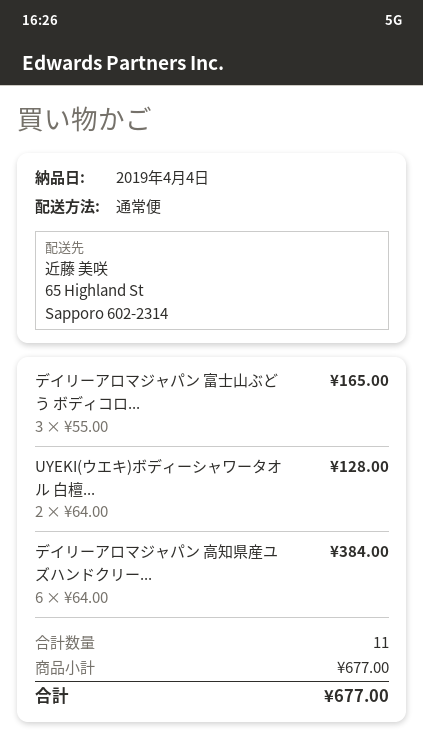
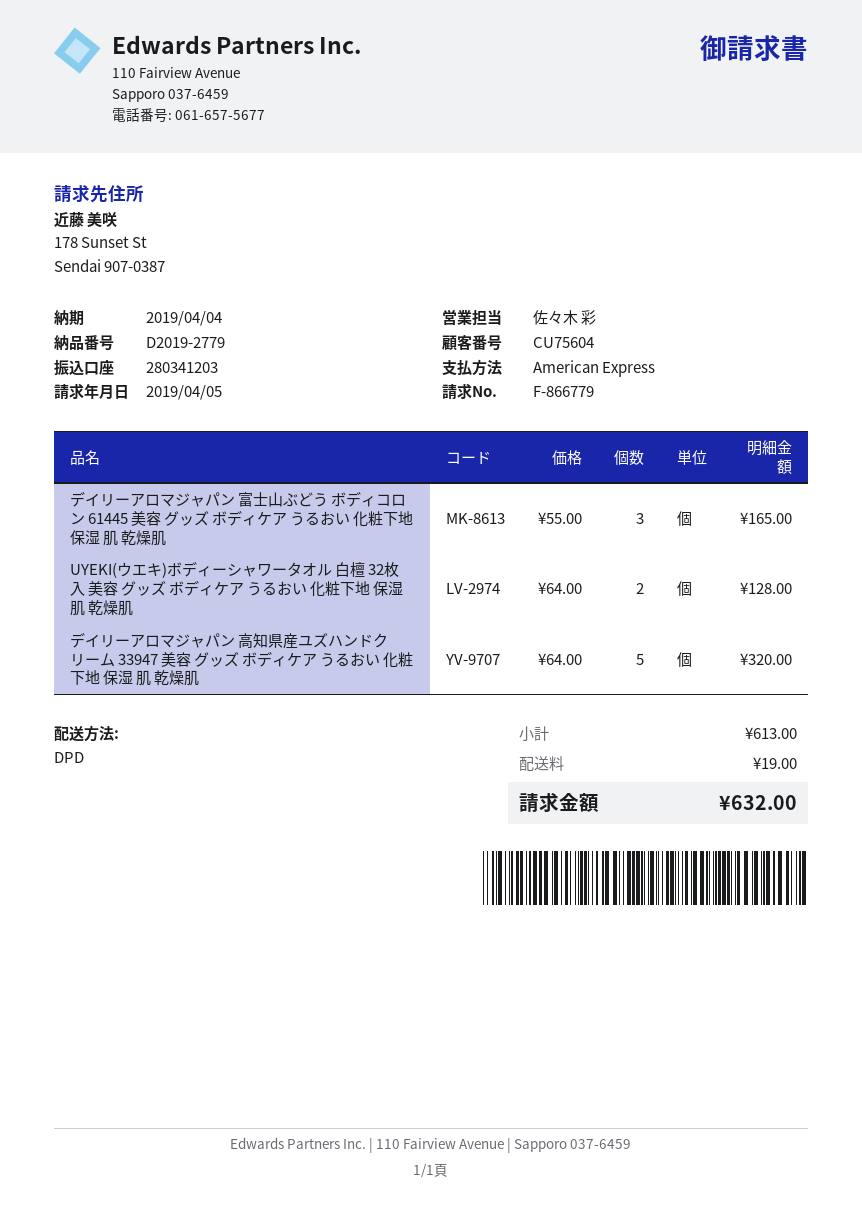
shipping method: standard -> DPD
デイリーアロマジャパン 高知県産ユズハンドクリー...: 6 x 64.00 = 384.00 -> 5 x 64.00 = 320.00
subtotal: 677.00 -> 613.00
shipping: none -> 19.00
total: 677.00 -> 632.00

